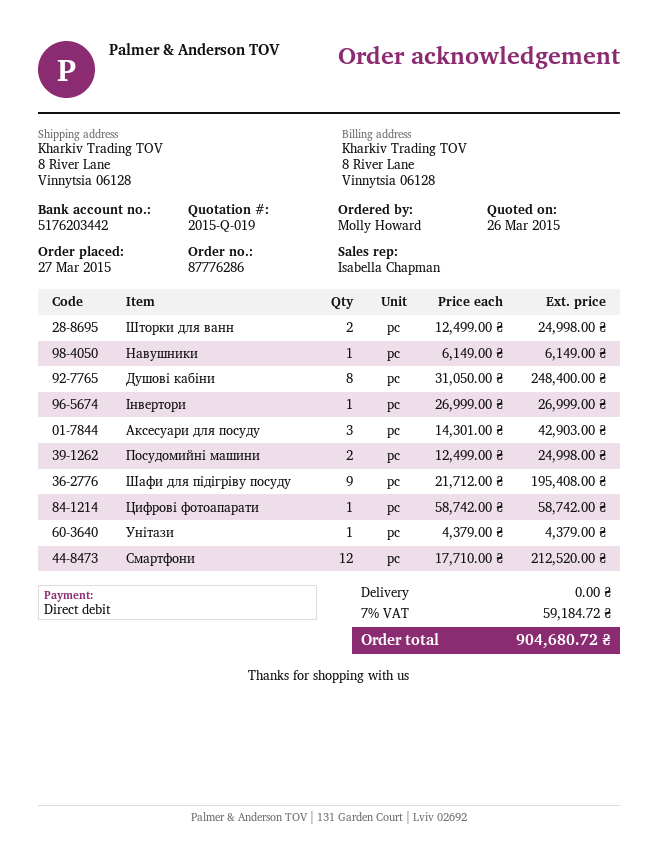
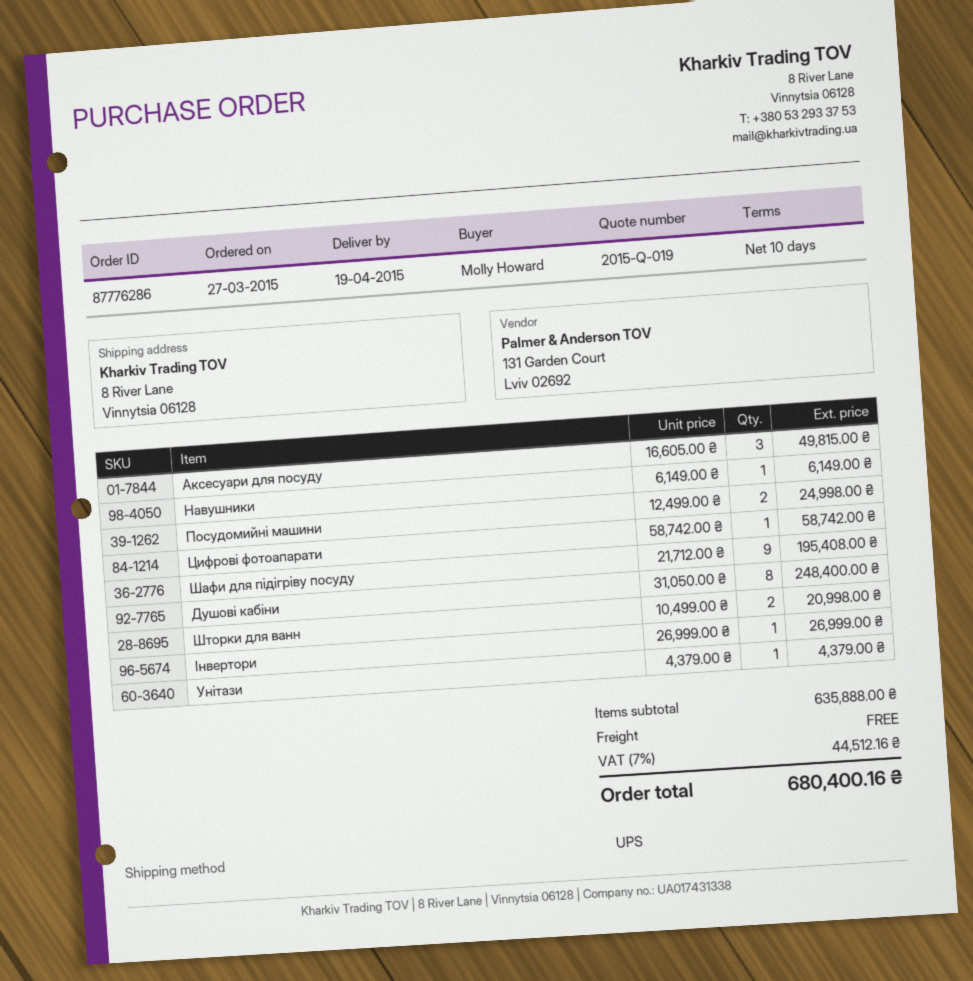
Шторки для ванн: 2 x 12499.00 = 24998.00 -> 2 x 10499.00 = 20998.00
Аксесуари для посуду: 3 x 14301.00 = 42903.00 -> 3 x 16605.00 = 49815.00
Смартфони: 12 x 17710.00 = 212520.00 -> none
tax: 7% = 59184.72 -> 7% = 44512.16
total: 904680.72 -> 680400.16

